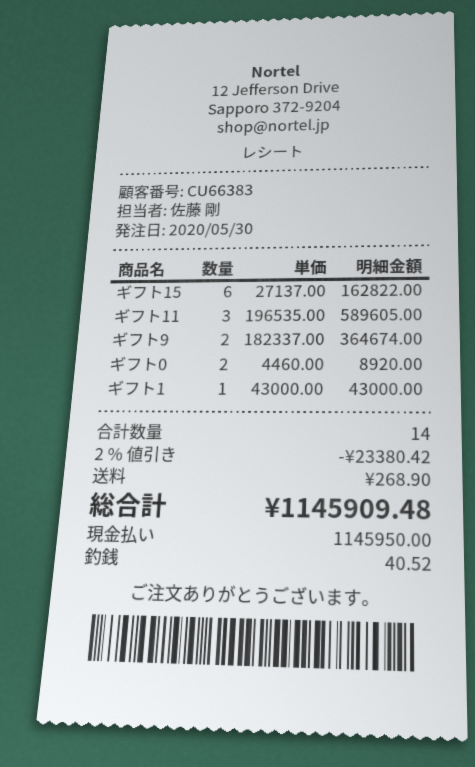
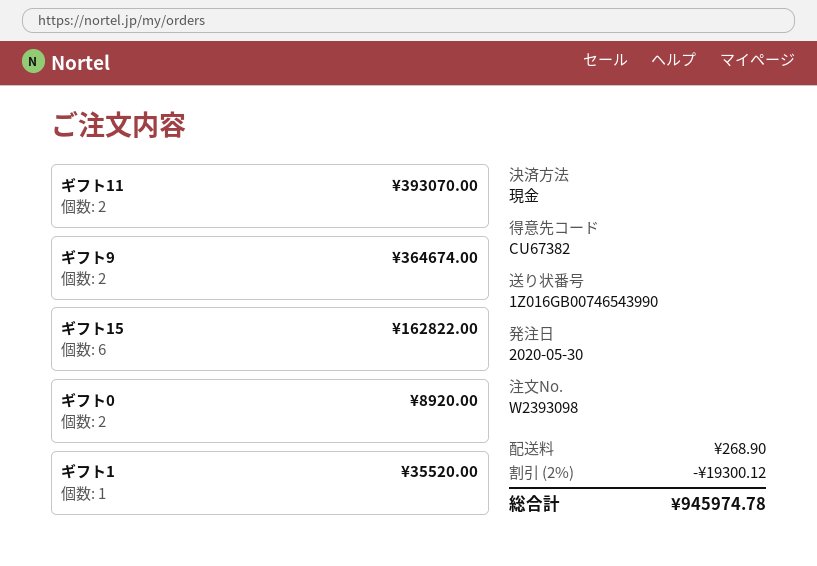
customer number: CU66383 -> CU67382
ギフト11: 3 for 589605.00 -> 2 for 393070.00
ギフト1: 1 for 43000.00 -> 1 for 35520.00
discount: 2% = 23380.42 -> 2% = 19300.12
total: 1145909.48 -> 945974.78

